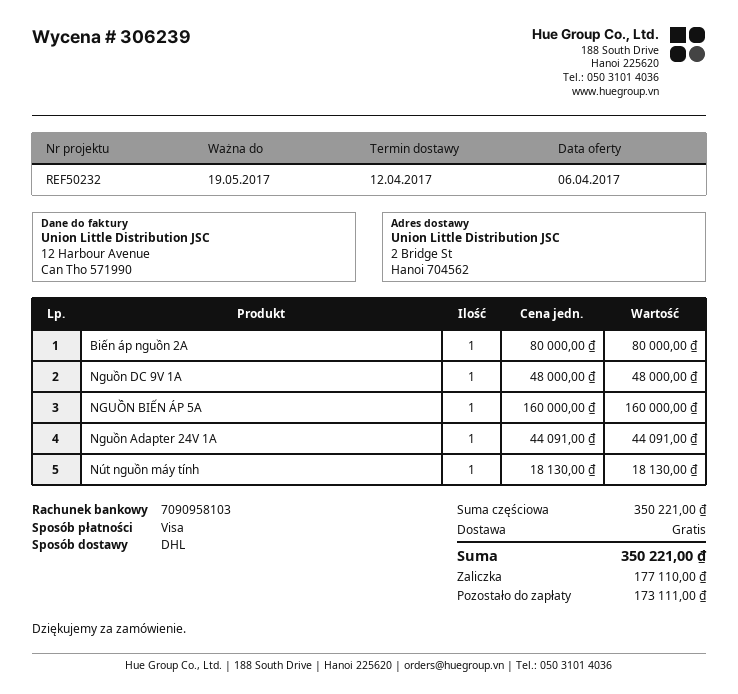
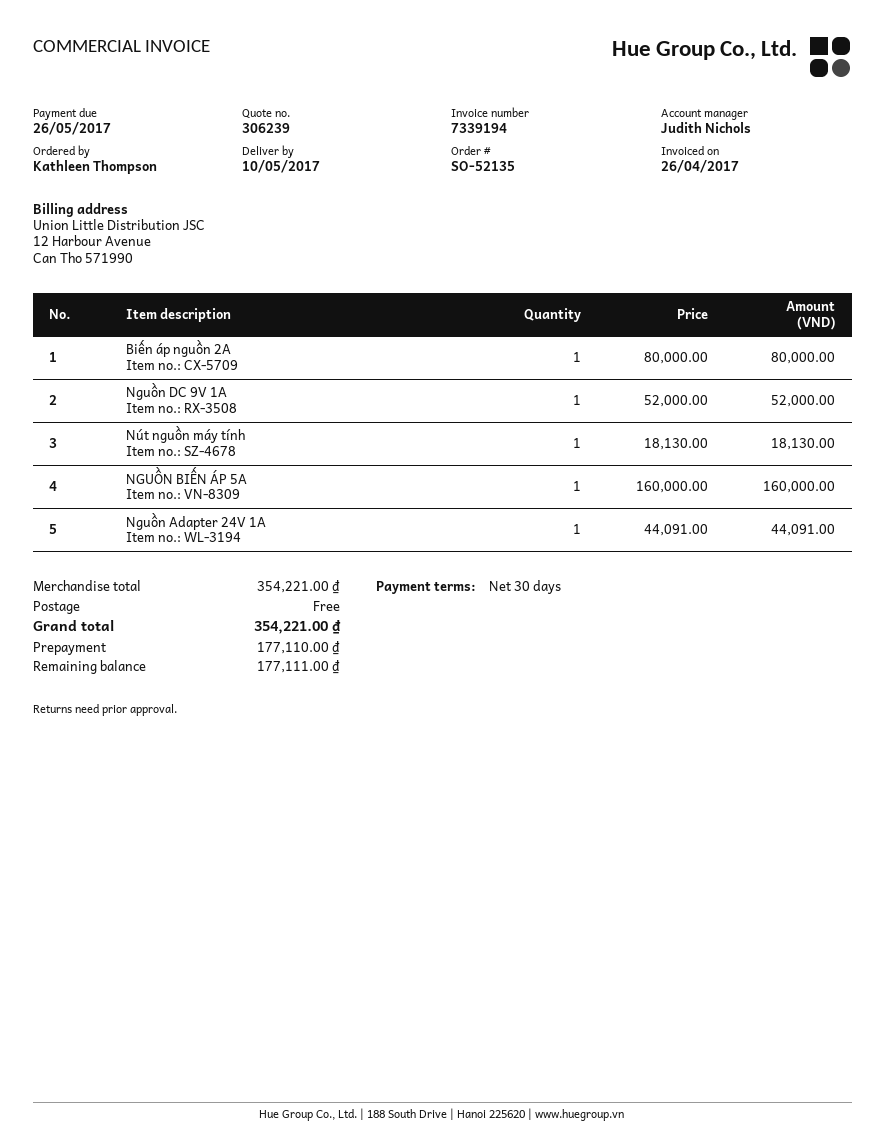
delivery date: 2017-04-12 -> 2017-05-10
Nguồn DC 9V 1A: 1 x 48000.00 = 48000.00 -> 1 x 52000.00 = 52000.00
subtotal: 350221.00 -> 354221.00
total: 350221.00 -> 354221.00
balance: 173111.00 -> 177111.00

